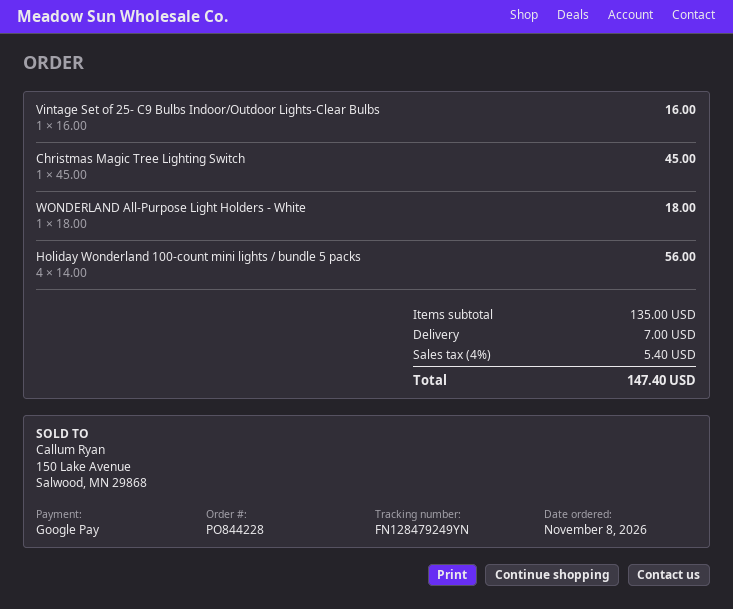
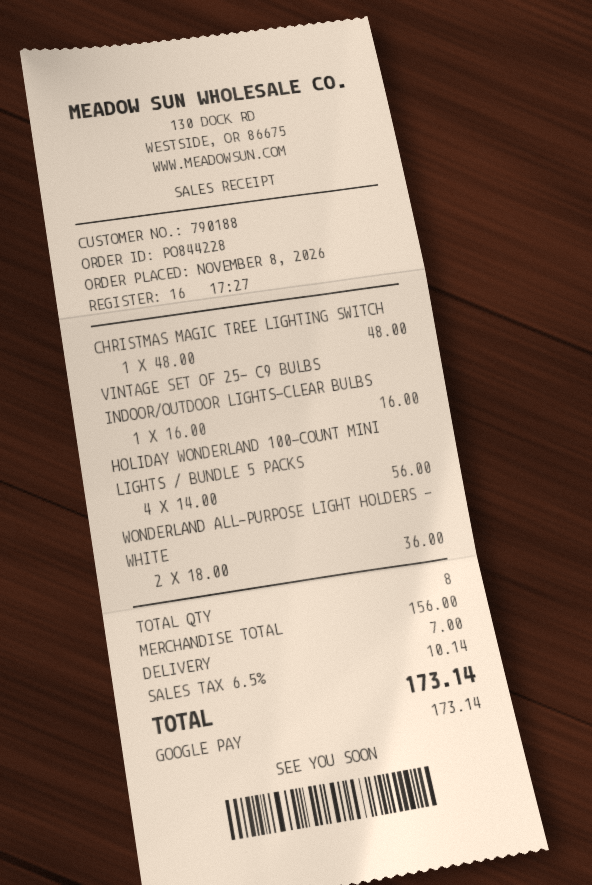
Christmas Magic Tree Lighting Switch: 1 x 45.00 = 45.00 -> 1 x 48.00 = 48.00
WONDERLAND All-Purpose Light Holders - White: 1 x 18.00 = 18.00 -> 2 x 18.00 = 36.00
subtotal: 135.00 -> 156.00
tax: 4% = 5.40 -> 6.5% = 10.14
total: 147.40 -> 173.14

